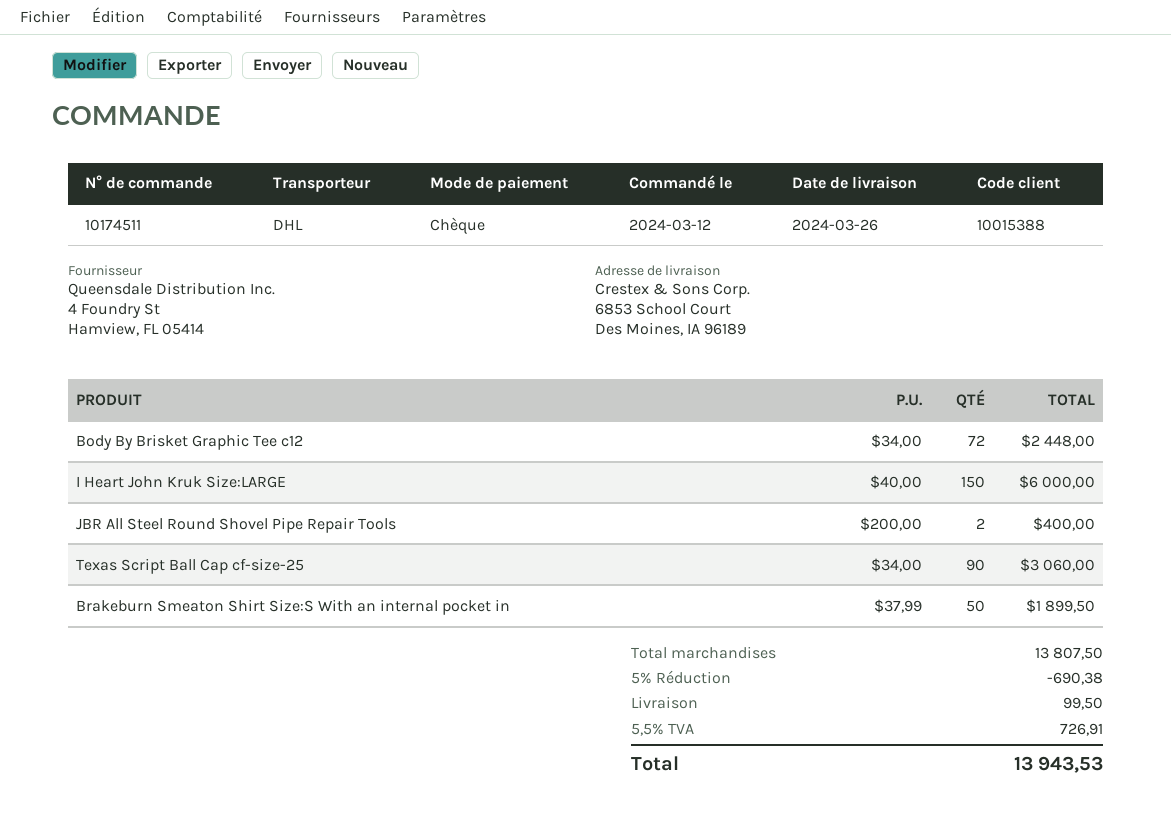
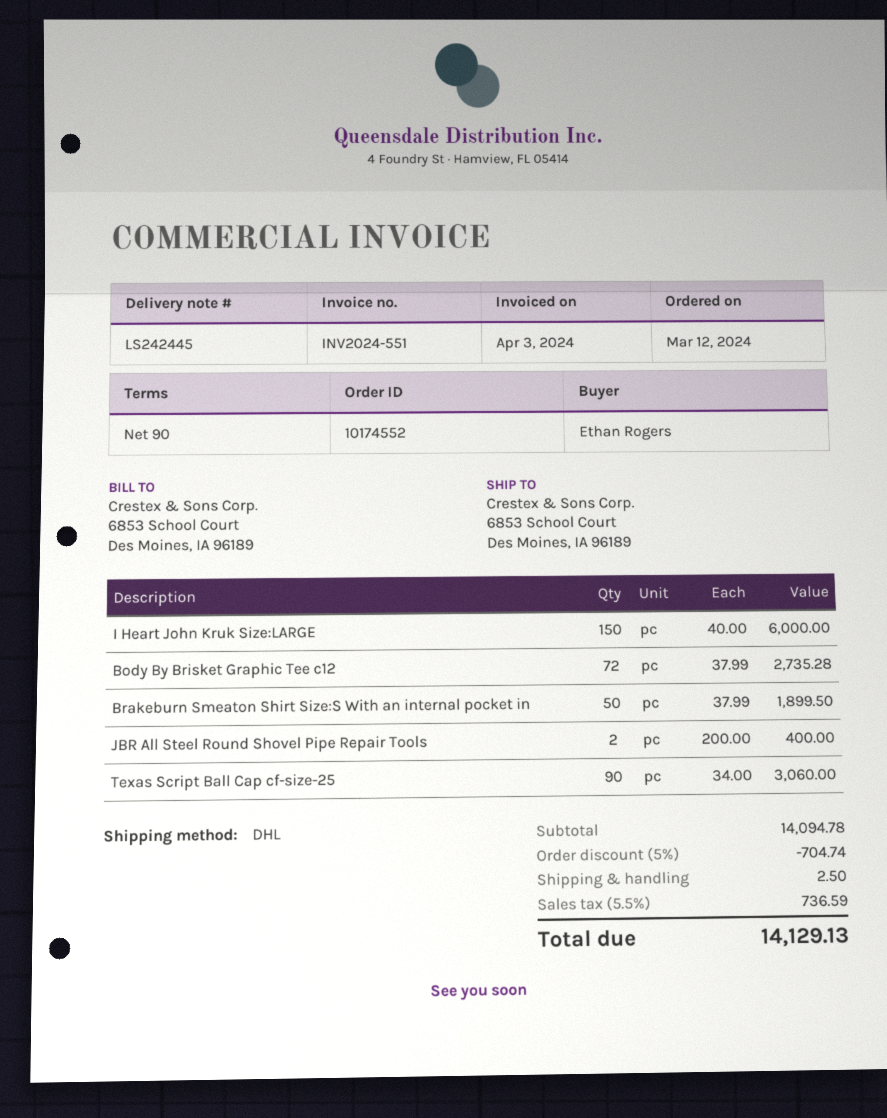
order number: 10174511 -> 10174552
Body By Brisket Graphic Tee c12: 72 x 34.00 = 2448.00 -> 72 x 37.99 = 2735.28
subtotal: 13807.50 -> 14094.78
discount: 5% = 690.38 -> 5% = 704.74
shipping: 99.50 -> 2.50
tax: 5.5% = 726.91 -> 5.5% = 736.59
total: 13943.53 -> 14129.13

